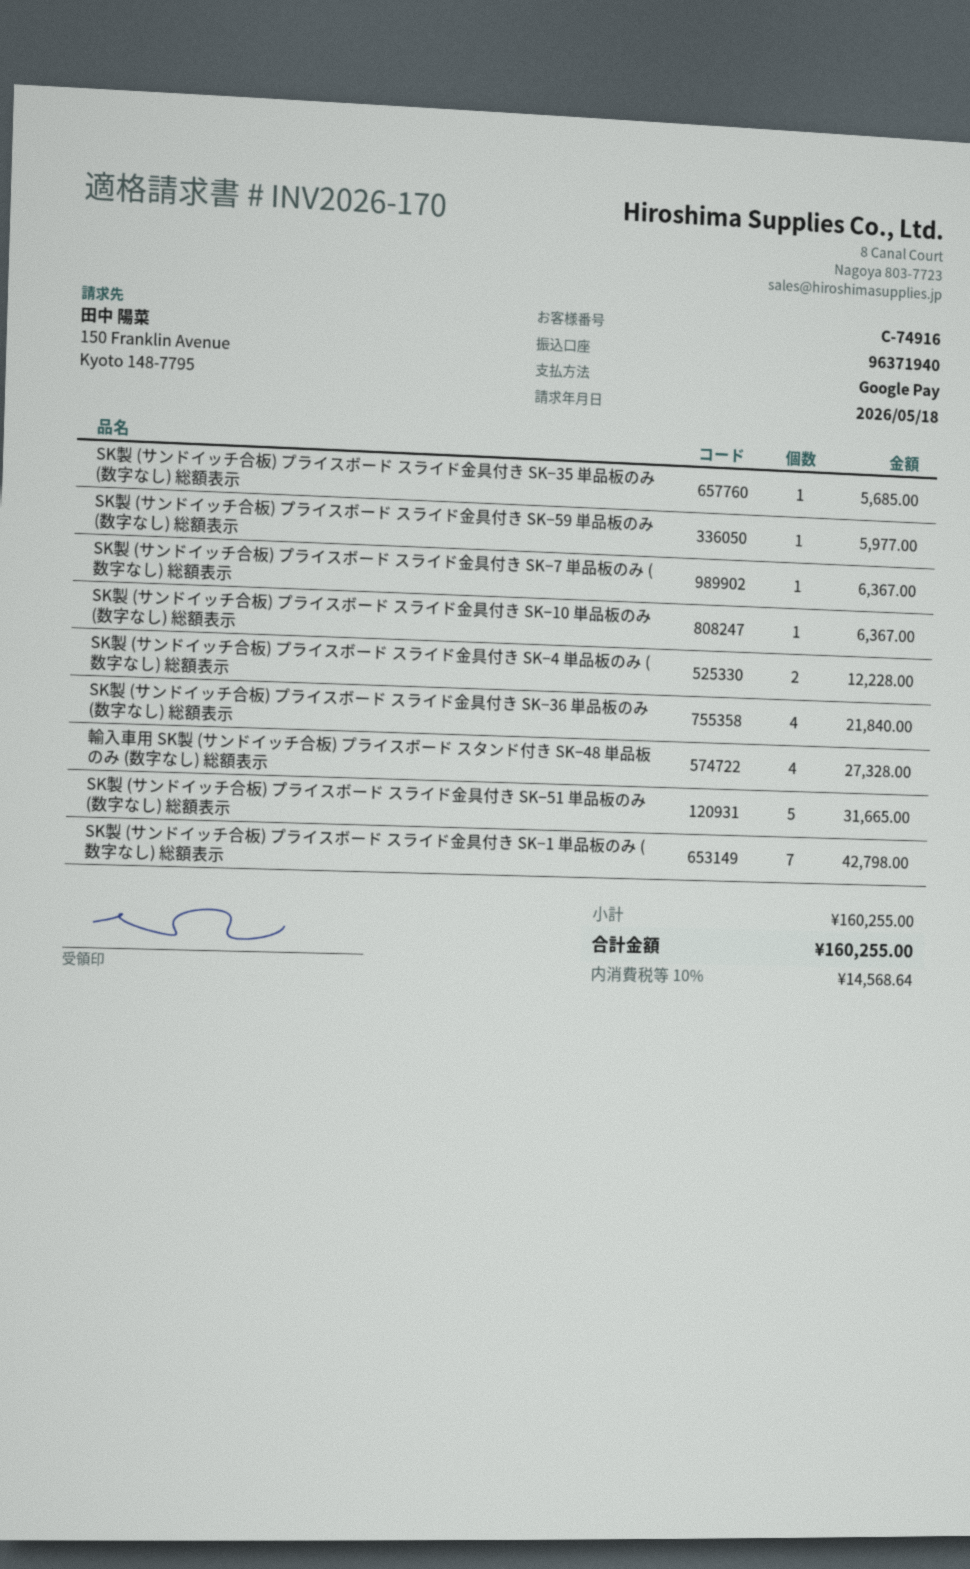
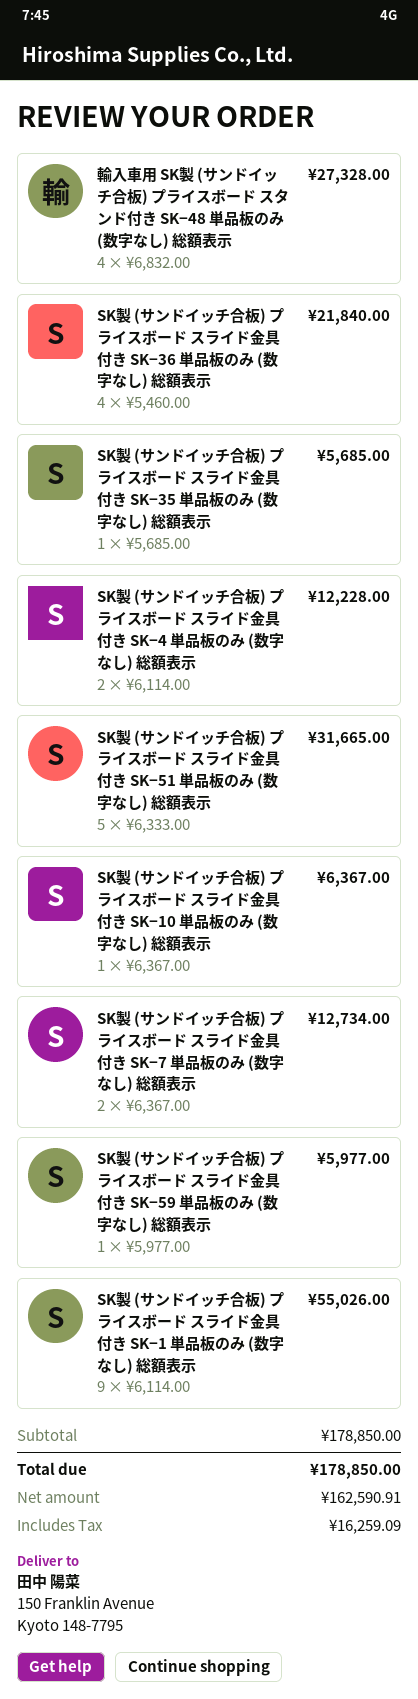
SK製 (サンドイッチ合板) プライスボード スライド金具付き SK−7 単品板のみ (数字なし) 総額表示: 1 for 6367.00 -> 2 for 12734.00
SK製 (サンドイッチ合板) プライスボード スライド金具付き SK−1 単品板のみ (数字なし) 総額表示: 7 for 42798.00 -> 9 for 55026.00
subtotal: 160255.00 -> 178850.00
tax: 14568.64 -> 16259.09
total: 160255.00 -> 178850.00

